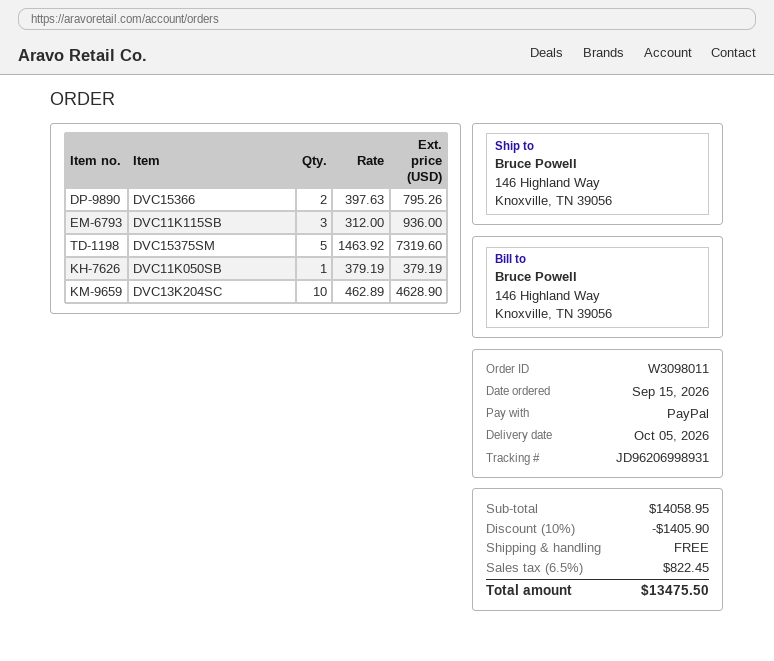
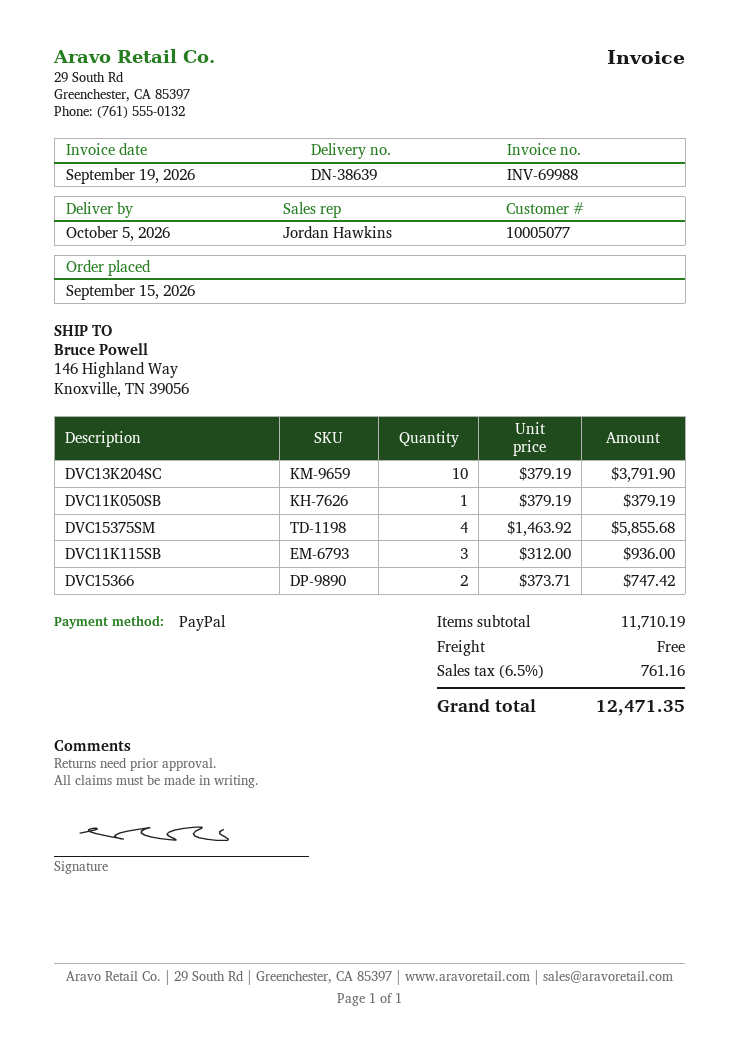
DVC15366: 2 x 397.63 = 795.26 -> 2 x 373.71 = 747.42
DVC15375SM: 5 x 1463.92 = 7319.60 -> 4 x 1463.92 = 5855.68
DVC13K204SC: 10 x 462.89 = 4628.90 -> 10 x 379.19 = 3791.90
subtotal: 14058.95 -> 11710.19
discount: 10% = 1405.90 -> none
tax: 6.5% = 822.45 -> 6.5% = 761.16
total: 13475.50 -> 12471.35

